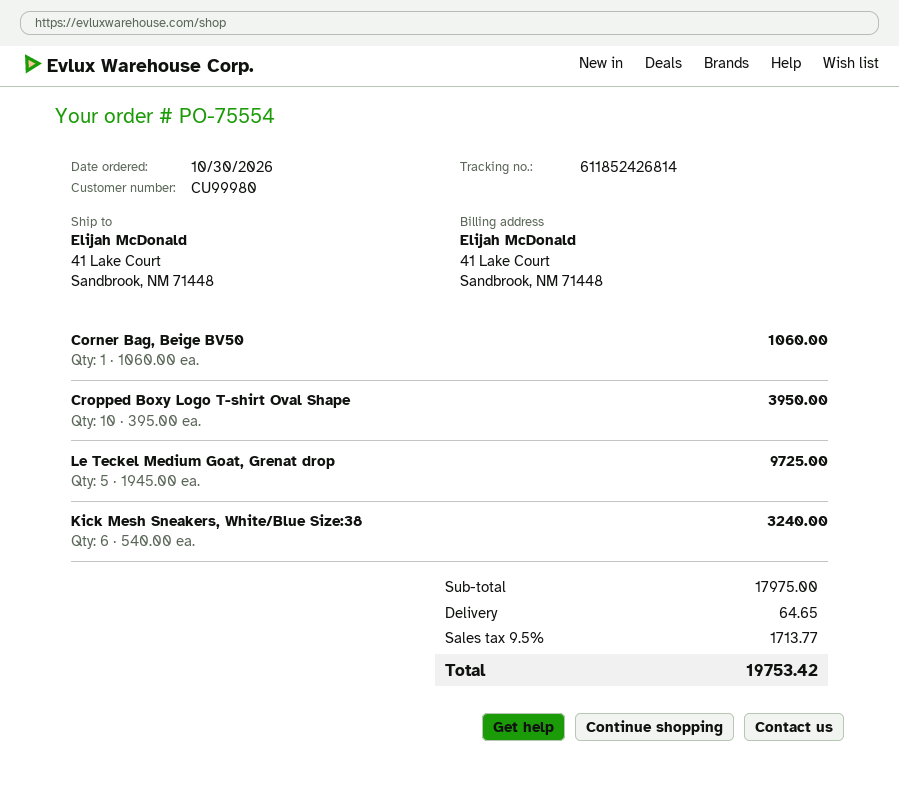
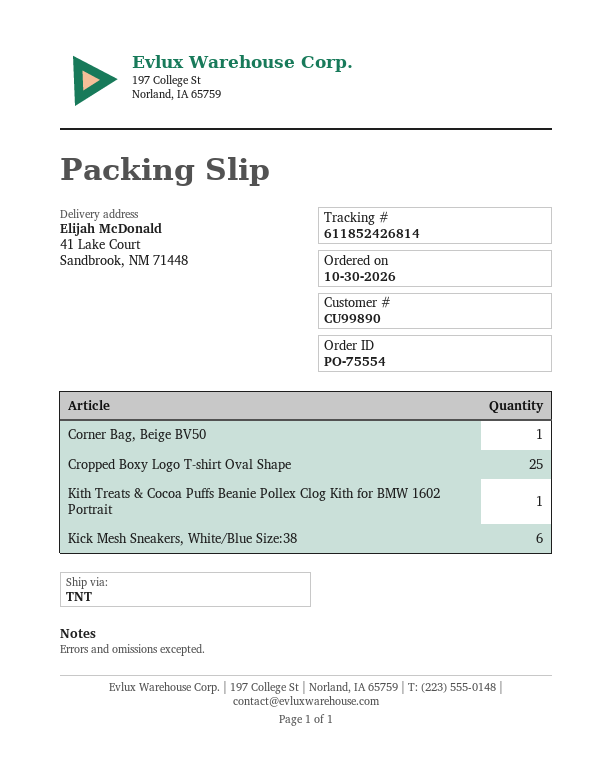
customer number: CU99980 -> CU99890
Cropped Boxy Logo T-shirt Oval Shape: 10 -> 25
Le Teckel Medium Goat, Grenat drop: 5 -> none
Kith Treats & Cocoa Puffs Beanie Pollex Clog Kith for BMW 1602 Portrait: none -> 1

